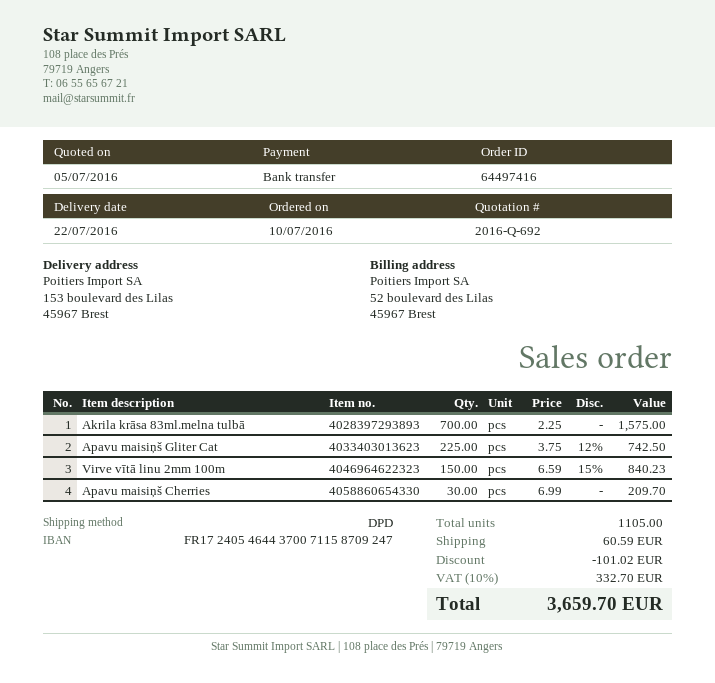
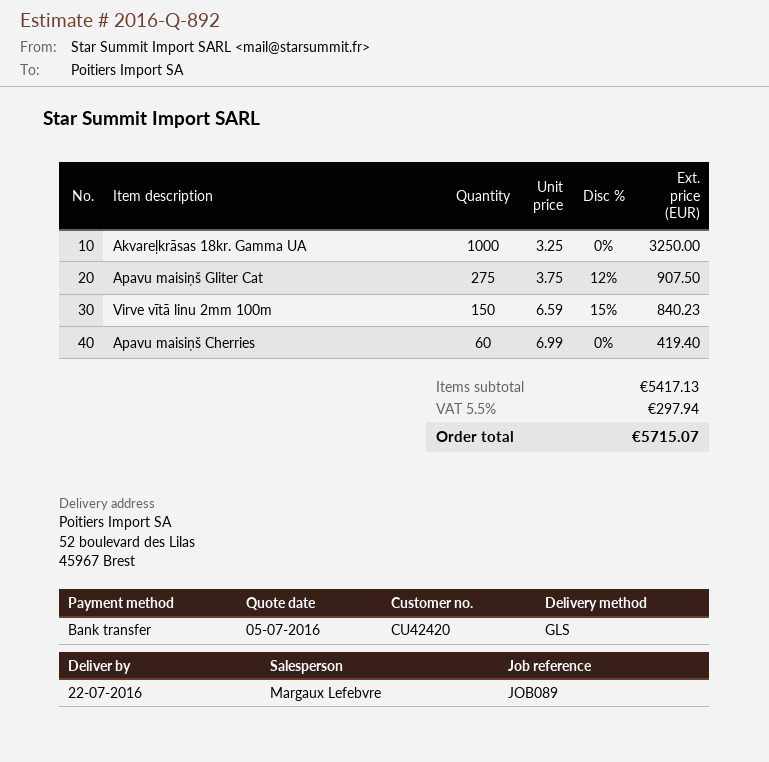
quote number: 2016-Q-692 -> 2016-Q-892
shipping method: DPD -> GLS
ship to: 153 boulevard des Lilas, 45967 Brest -> 52 boulevard des Lilas, 45967 Brest
Akrila krāsa 83ml.melna tulbā: 700 x 2.25 = 1575.00 -> none
Apavu maisiņš Gliter Cat: 225 x 3.75 - 12% = 742.50 -> 275 x 3.75 - 12% = 907.50
Apavu maisiņš Cherries: 30 x 6.99 = 209.70 -> 60 x 6.99 = 419.40
Akvareļkrāsas 18kr. Gamma UA: none -> 1000 x 3.25 = 3250.00
discount: 101.02 -> none
shipping: 60.59 -> none
tax: 10% = 332.70 -> 5.5% = 297.94
total: 3659.70 -> 5715.07

